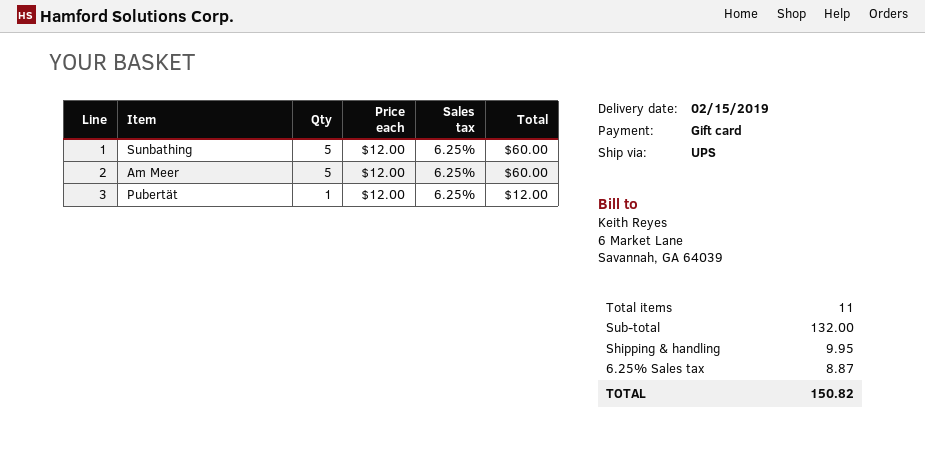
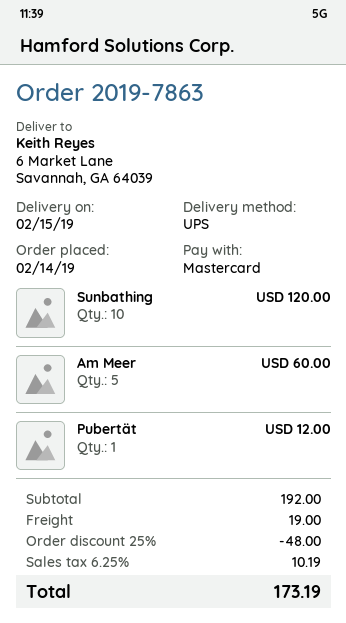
payment method: gift card -> Mastercard
Sunbathing: 5 for 60.00 -> 10 for 120.00
subtotal: 132.00 -> 192.00
discount: none -> 25% = 48.00
shipping: 9.95 -> 19.00
tax: 6.25% = 8.87 -> 6.25% = 10.19
total: 150.82 -> 173.19

